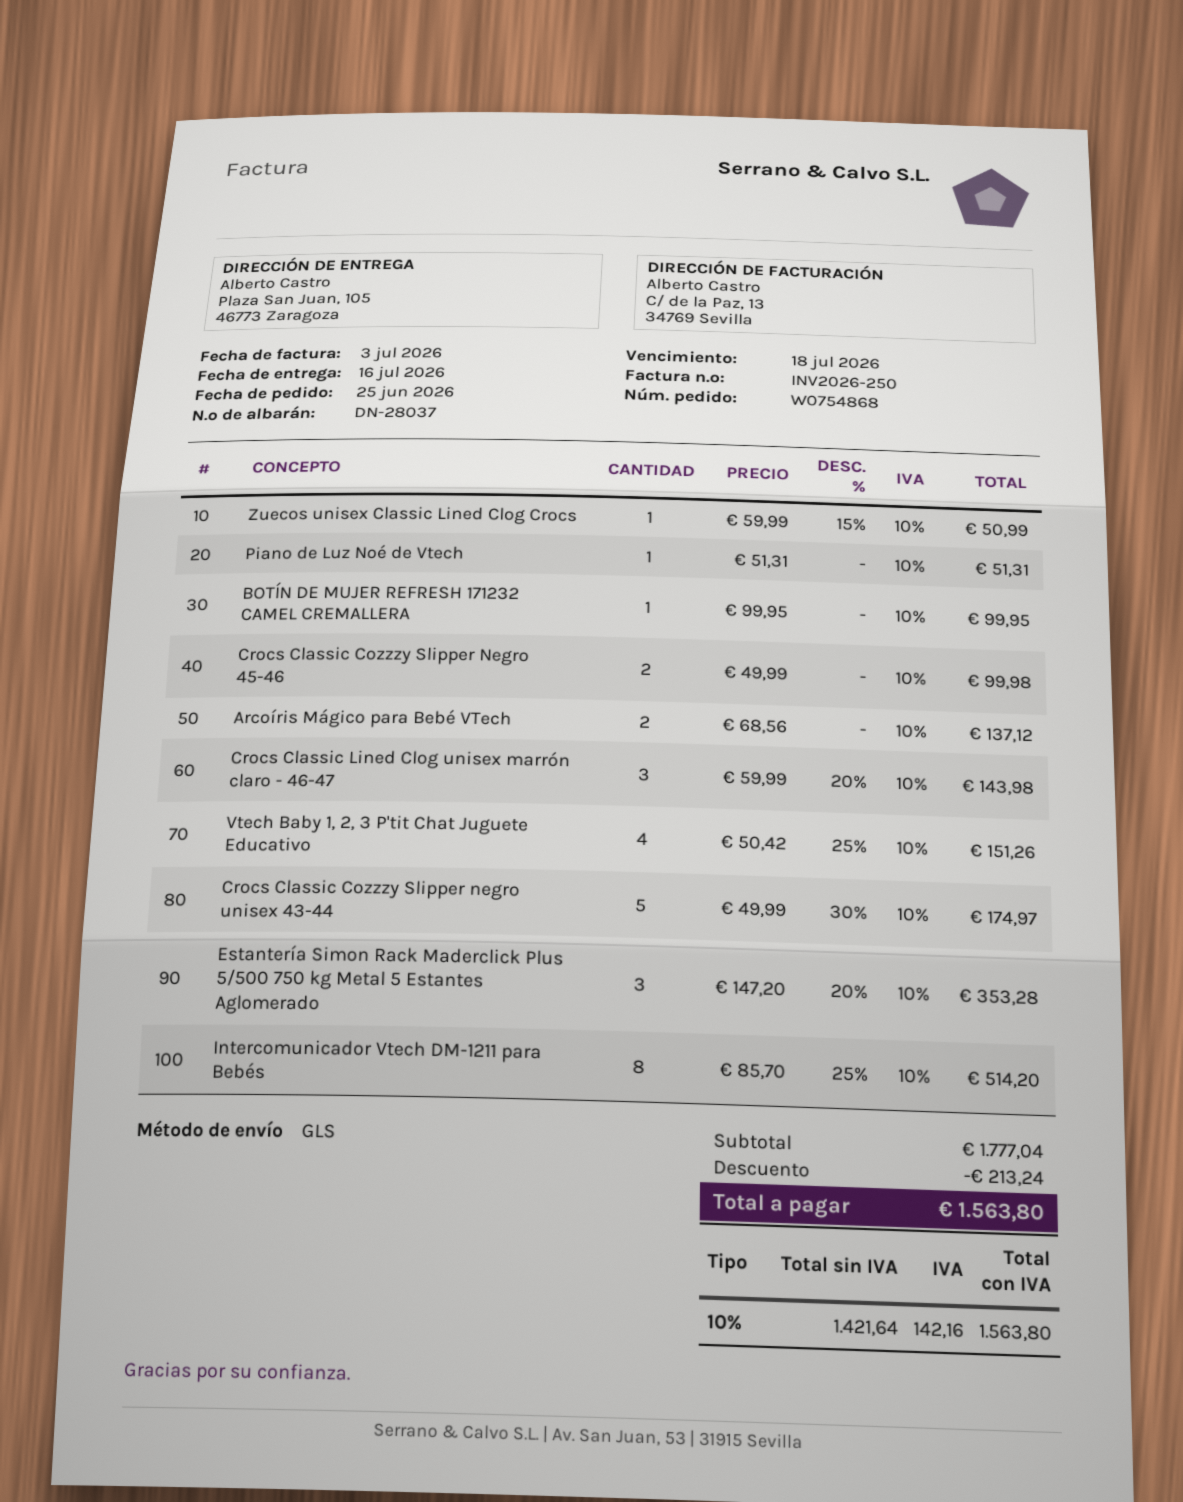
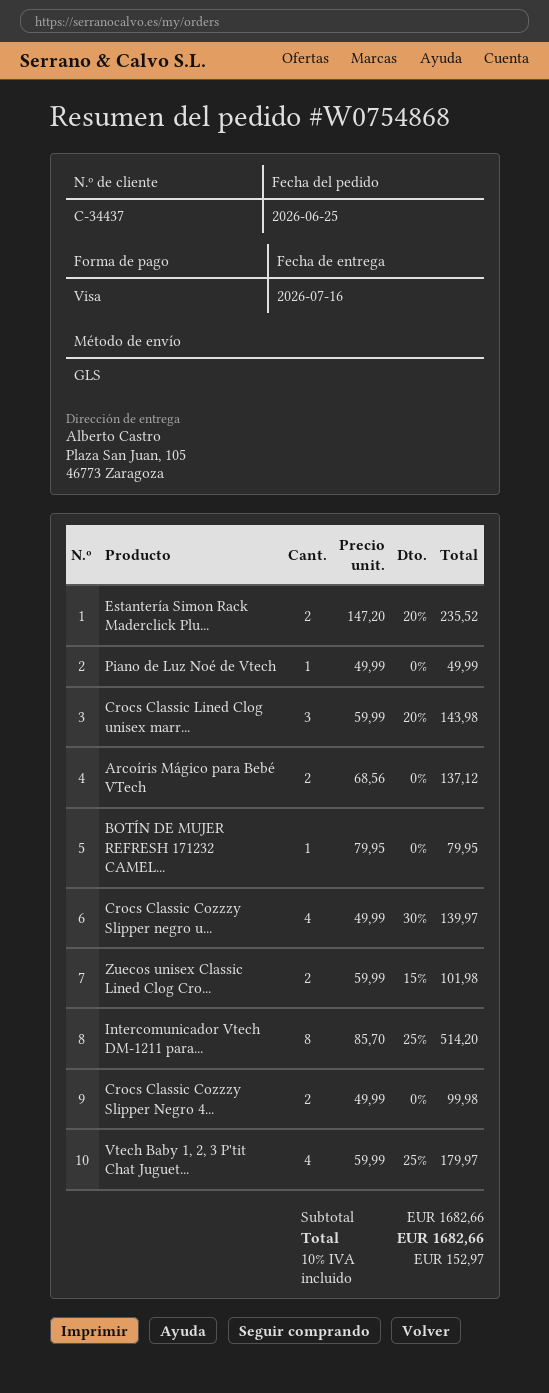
Zuecos unisex Classic Lined Clog Crocs: 1 x 59.99 - 15% = 50.99 -> 2 x 59.99 - 15% = 101.98
Piano de Luz Noé de Vtech: 1 x 51.31 = 51.31 -> 1 x 49.99 = 49.99
BOTÍN DE MUJER REFRESH 171232 CAMEL CREMALLERA: 1 x 99.95 = 99.95 -> 1 x 79.95 = 79.95
Vtech Baby 1, 2, 3 P'tit Chat Juguete Educativo: 4 x 50.42 - 25% = 151.26 -> 4 x 59.99 - 25% = 179.97
Crocs Classic Cozzzy Slipper negro unisex 43-44: 5 x 49.99 - 30% = 174.97 -> 4 x 49.99 - 30% = 139.97
Estantería Simon Rack Maderclick Plus 5/500 750 kg Metal 5 Estantes Aglomerado: 3 x 147.20 - 20% = 353.28 -> 2 x 147.20 - 20% = 235.52
subtotal: 1777.04 -> 1682.66
discount: 213.24 -> none
tax: 10% = 142.16 -> 10% = 152.97
total: 1563.80 -> 1682.66

